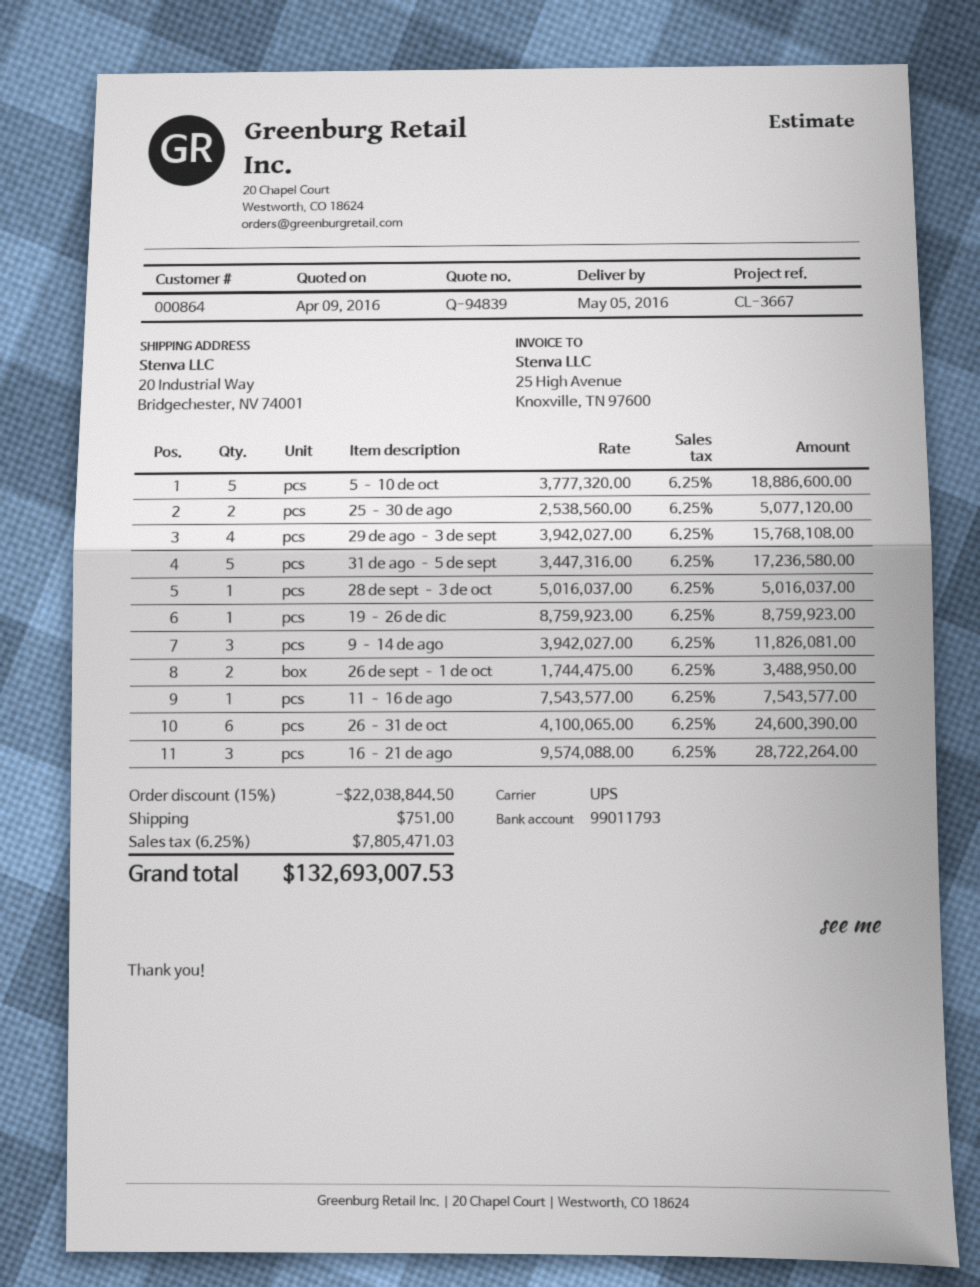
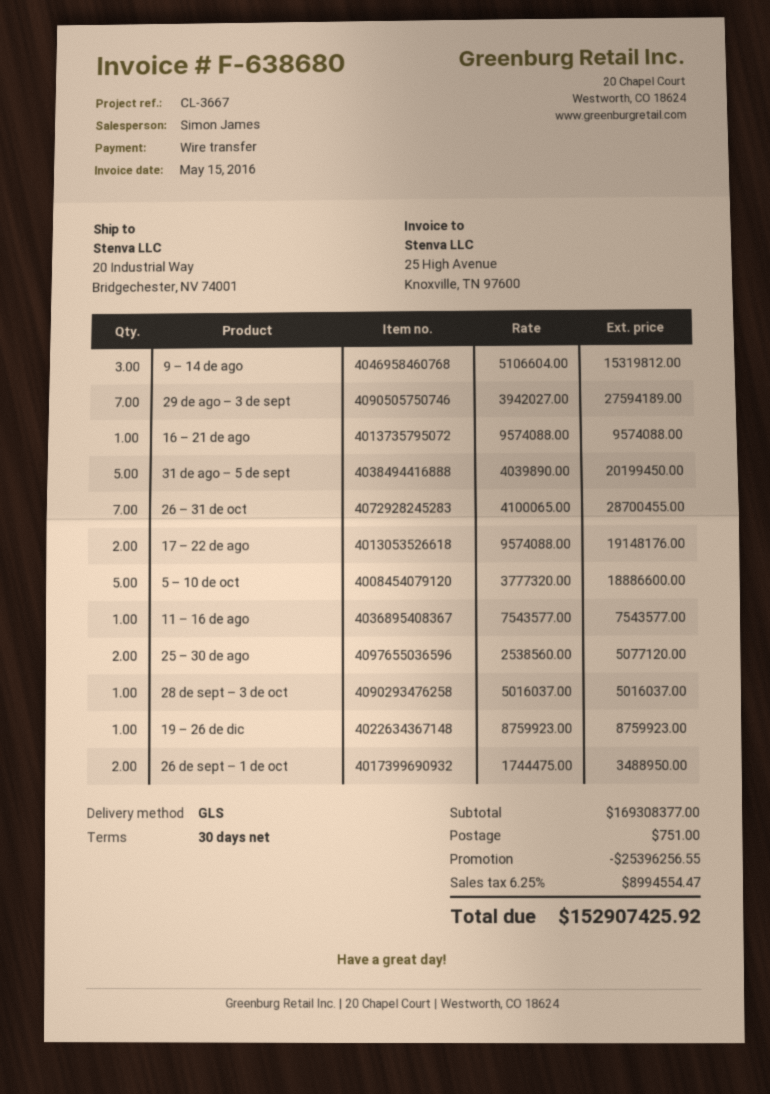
shipping method: UPS -> GLS
29 de ago – 3 de sept: 4 x 3942027.00 = 15768108.00 -> 7 x 3942027.00 = 27594189.00
31 de ago – 5 de sept: 5 x 3447316.00 = 17236580.00 -> 5 x 4039890.00 = 20199450.00
9 – 14 de ago: 3 x 3942027.00 = 11826081.00 -> 3 x 5106604.00 = 15319812.00
26 – 31 de oct: 6 x 4100065.00 = 24600390.00 -> 7 x 4100065.00 = 28700455.00
16 – 21 de ago: 3 x 9574088.00 = 28722264.00 -> 1 x 9574088.00 = 9574088.00
17 – 22 de ago: none -> 2 x 9574088.00 = 19148176.00
discount: 22038844.50 -> 25396256.55
tax: 6.25% = 7805471.03 -> 6.25% = 8994554.47
total: 132693007.53 -> 152907425.92

